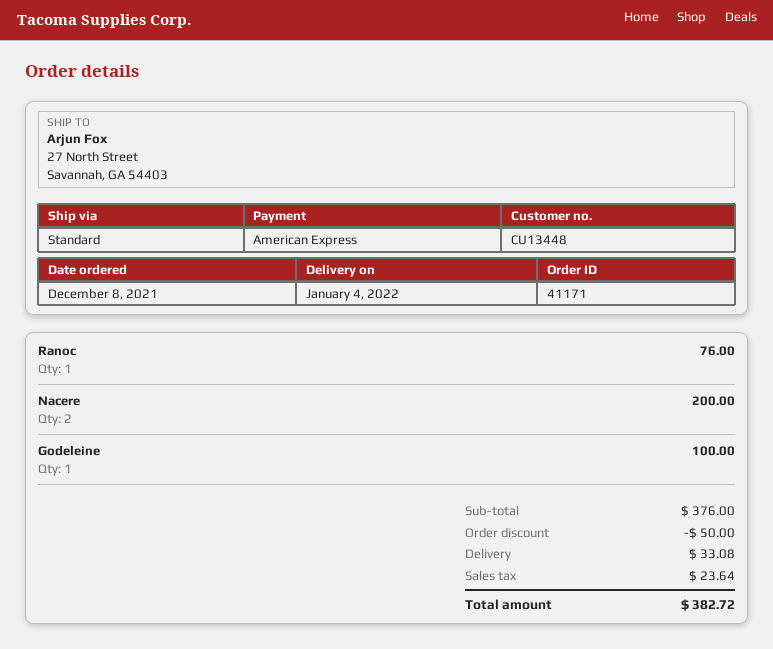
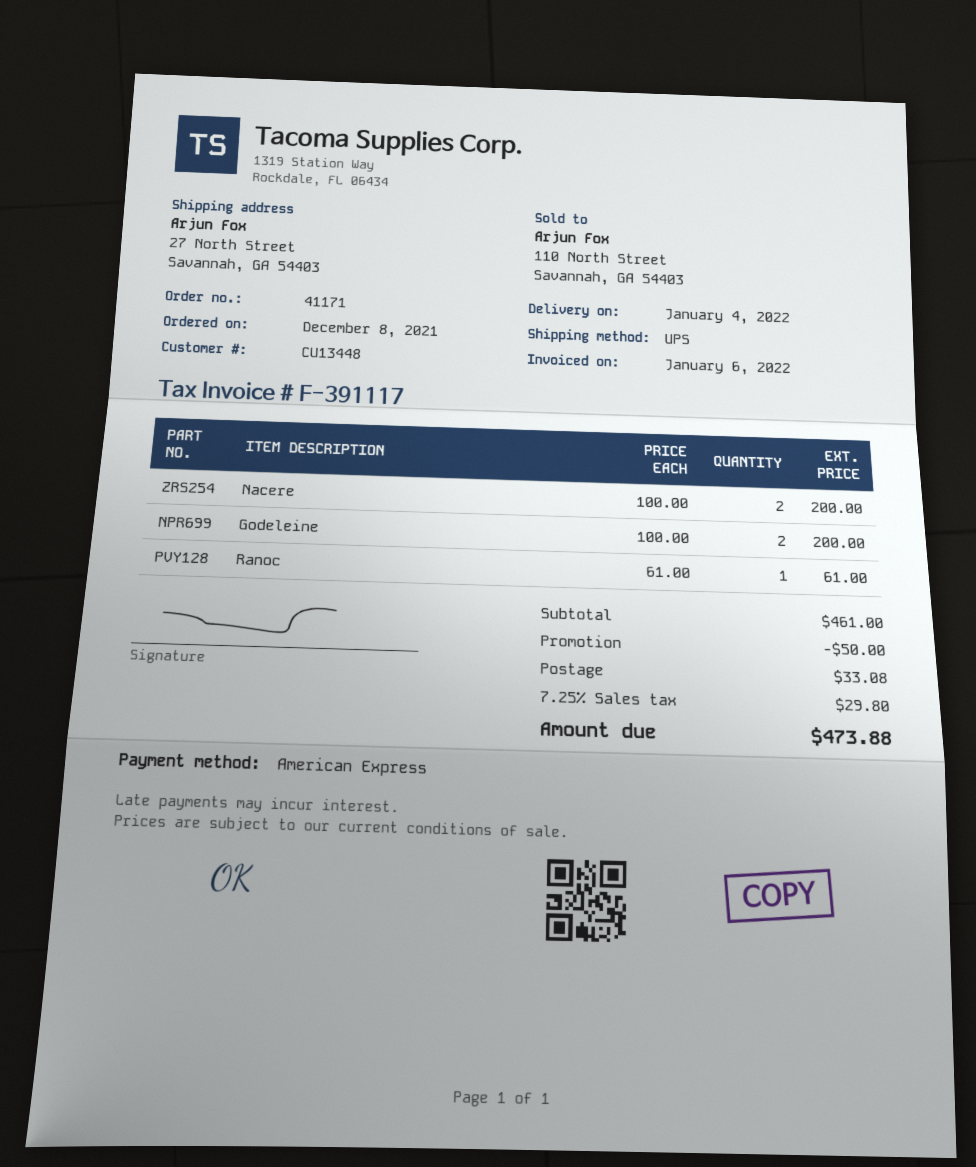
shipping method: standard -> UPS
Ranoc: 1 for 76.00 -> 1 for 61.00
Godeleine: 1 for 100.00 -> 2 for 200.00
subtotal: 376.00 -> 461.00
tax: 23.64 -> 29.80
total: 382.72 -> 473.88

